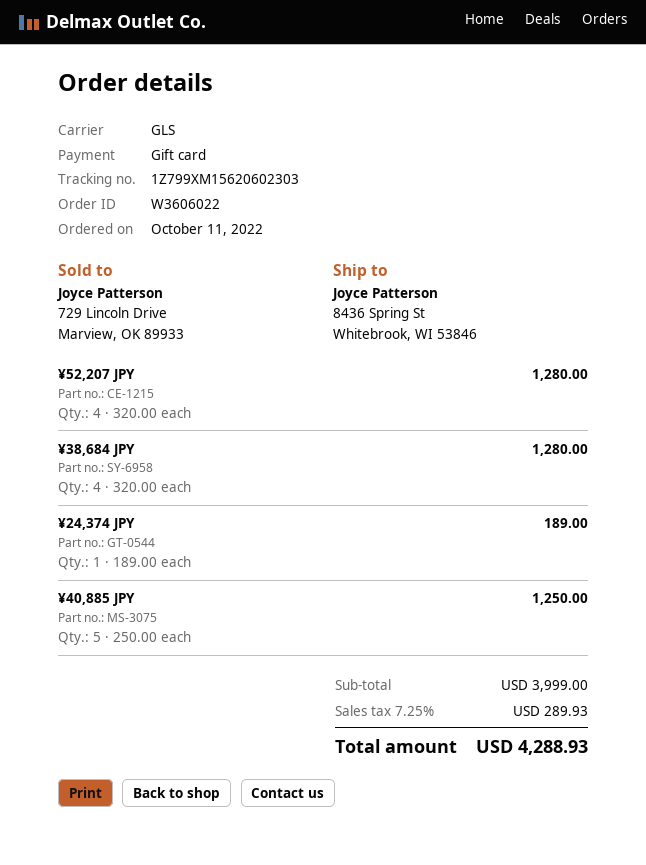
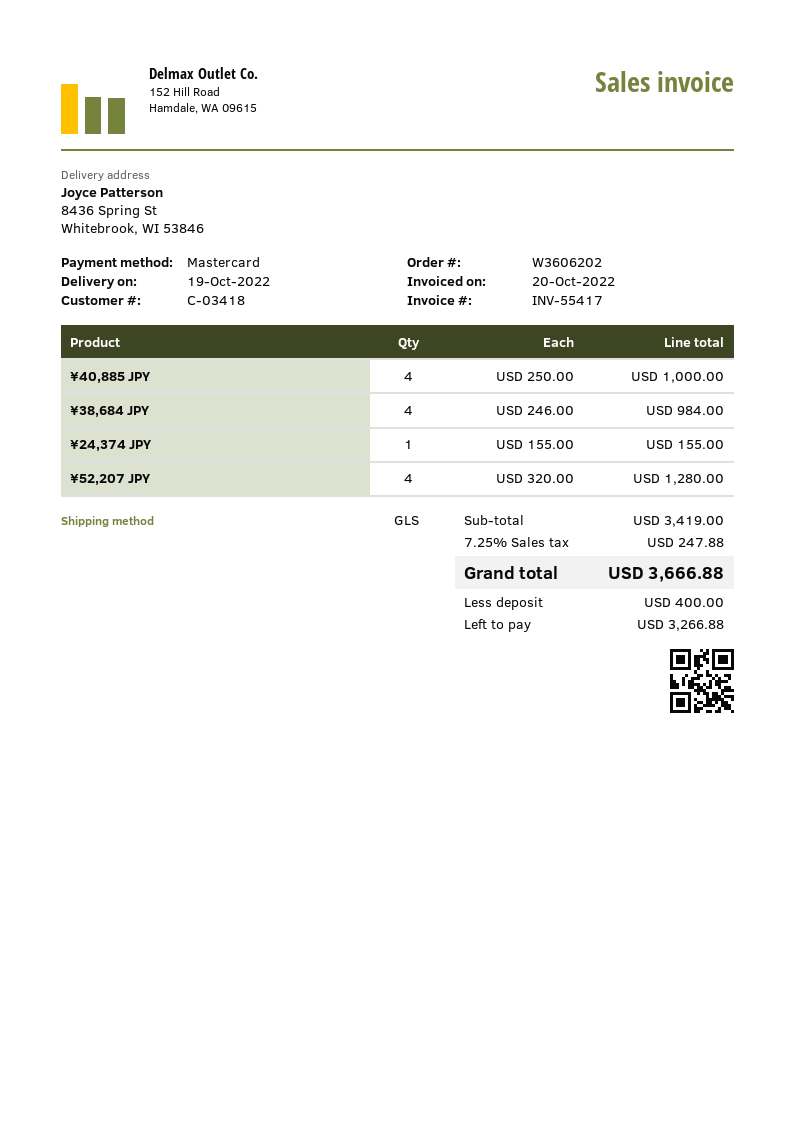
order number: W3606022 -> W3606202
payment method: gift card -> Mastercard
¥38,684 JPY: 4 x 320.00 = 1280.00 -> 4 x 246.00 = 984.00
¥24,374 JPY: 1 x 189.00 = 189.00 -> 1 x 155.00 = 155.00
¥40,885 JPY: 5 x 250.00 = 1250.00 -> 4 x 250.00 = 1000.00
subtotal: 3999.00 -> 3419.00
tax: 7.25% = 289.93 -> 7.25% = 247.88
total: 4288.93 -> 3666.88

